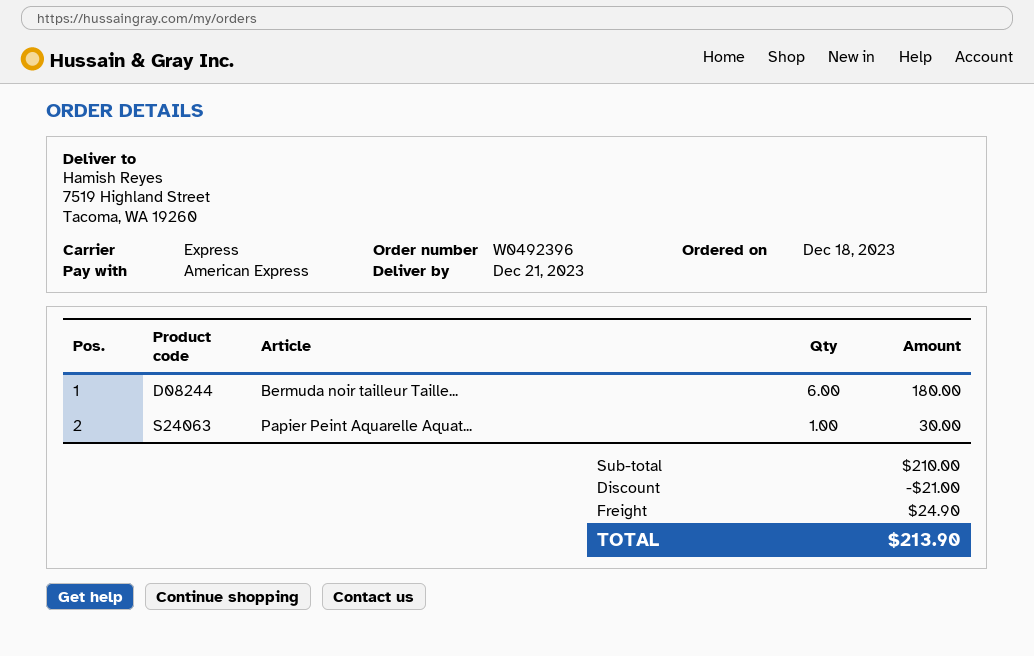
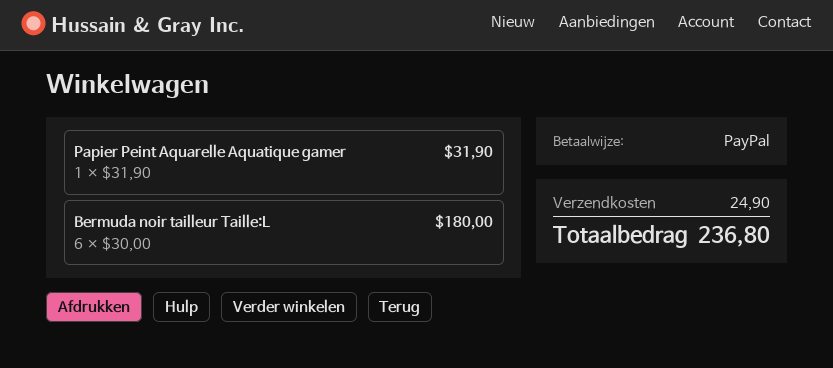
payment method: American Express -> PayPal
Papier Peint Aquarelle Aquat...: 1 for 30.00 -> 1 for 31.90
discount: 21.00 -> none
total: 213.90 -> 236.80

